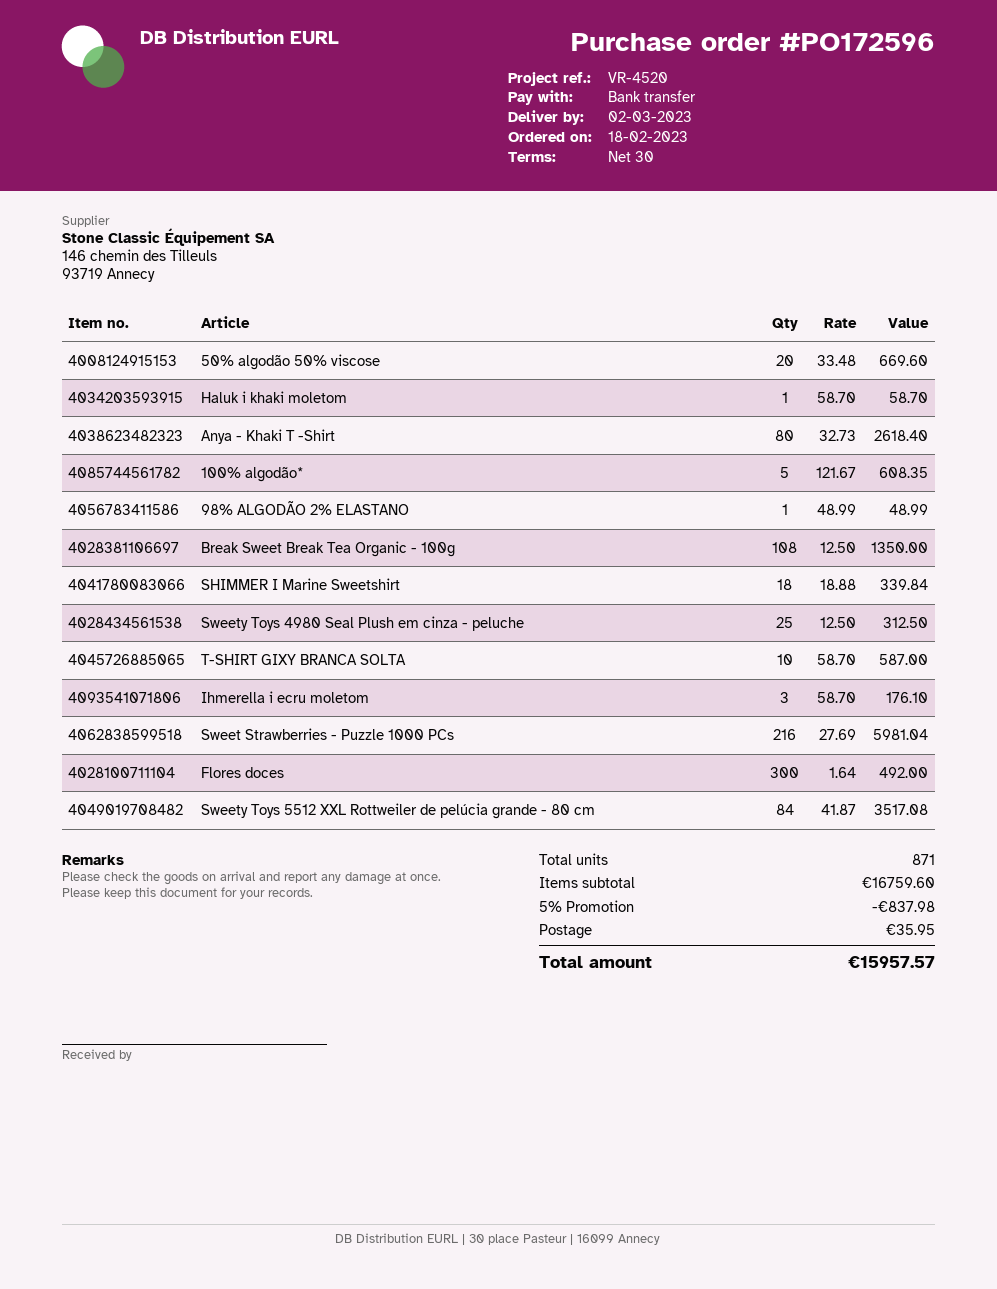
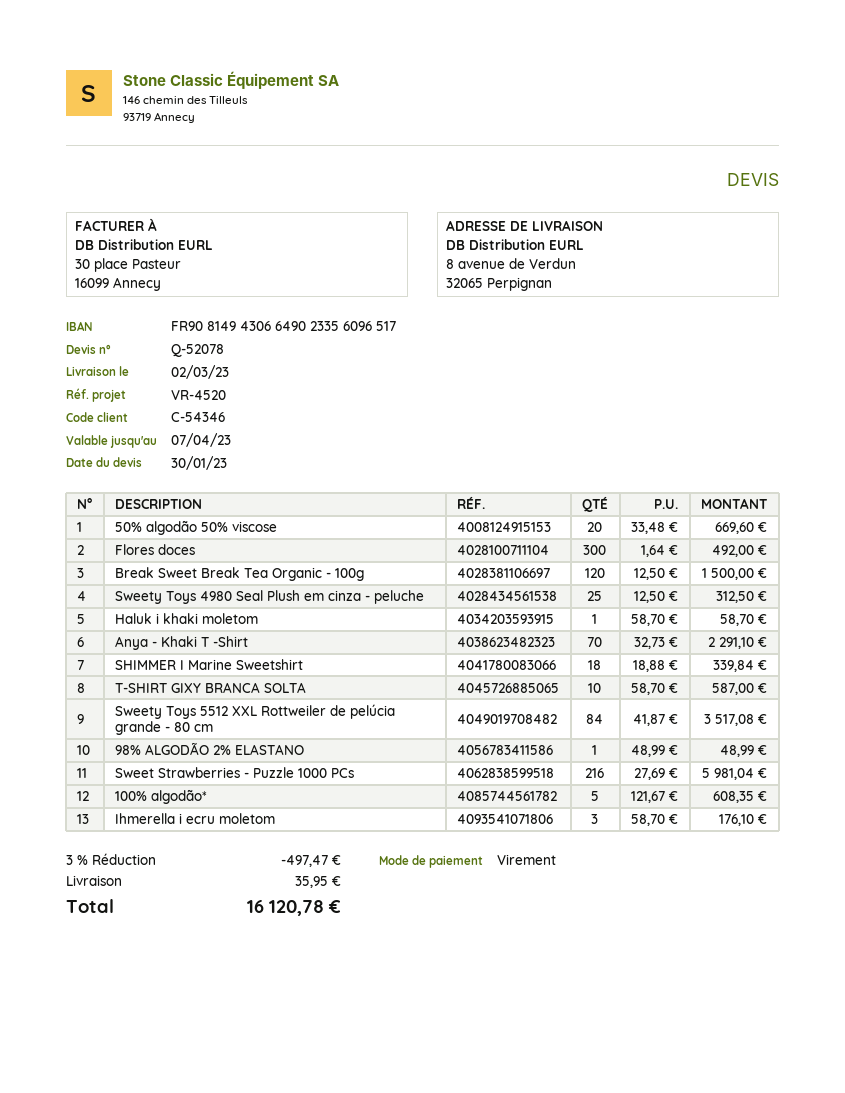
Anya - Khaki T -Shirt: 80 x 32.73 = 2618.40 -> 70 x 32.73 = 2291.10
Break Sweet Break Tea Organic - 100g: 108 x 12.50 = 1350.00 -> 120 x 12.50 = 1500.00
discount: 5% = 837.98 -> 3% = 497.47
total: 15957.57 -> 16120.78

